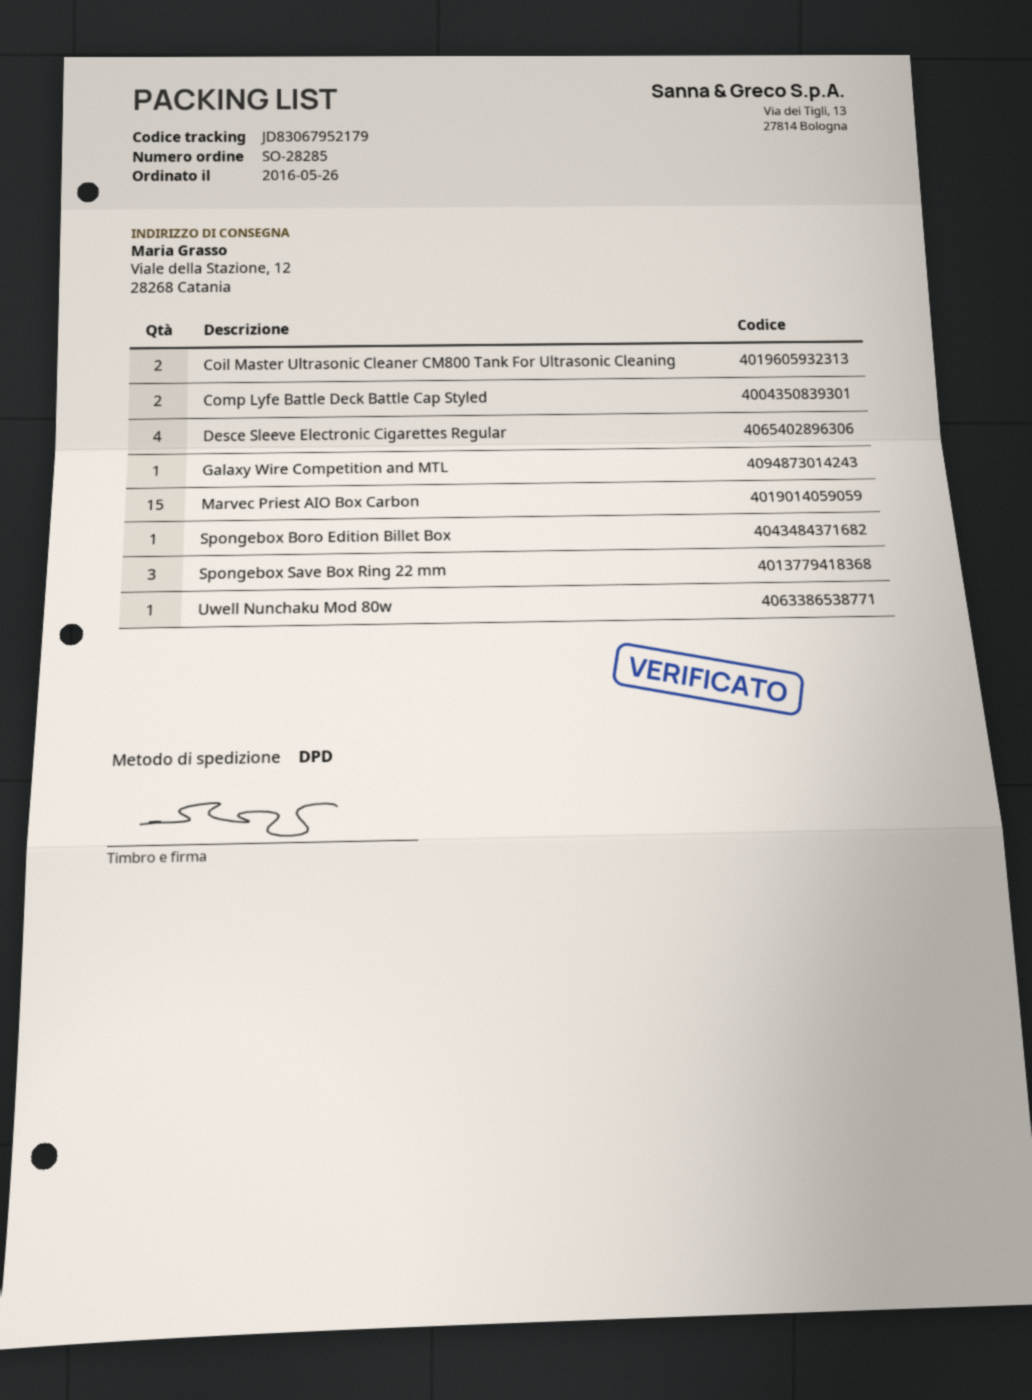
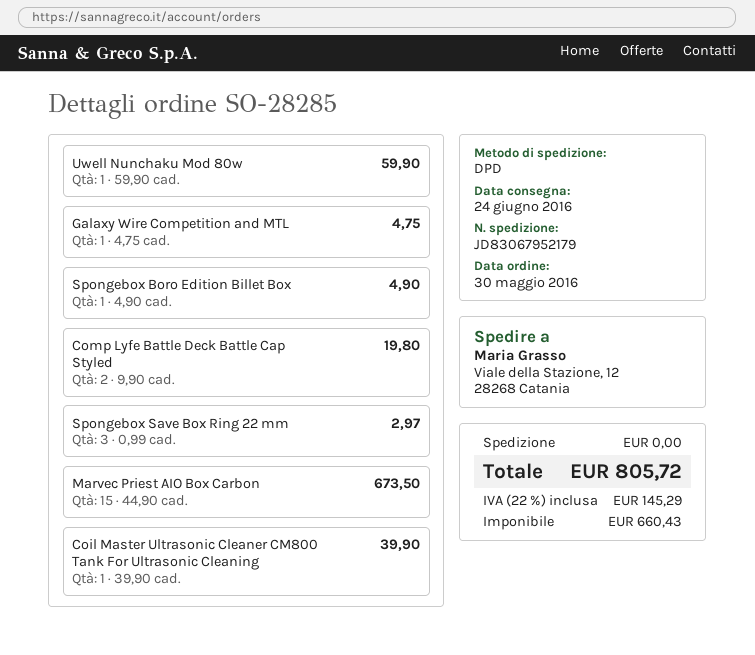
order date: 2016-05-26 -> 2016-05-30
Coil Master Ultrasonic Cleaner CM800 Tank For Ultrasonic Cleaning: 2 -> 1
Desce Sleeve Electronic Cigarettes Regular: 4 -> none

